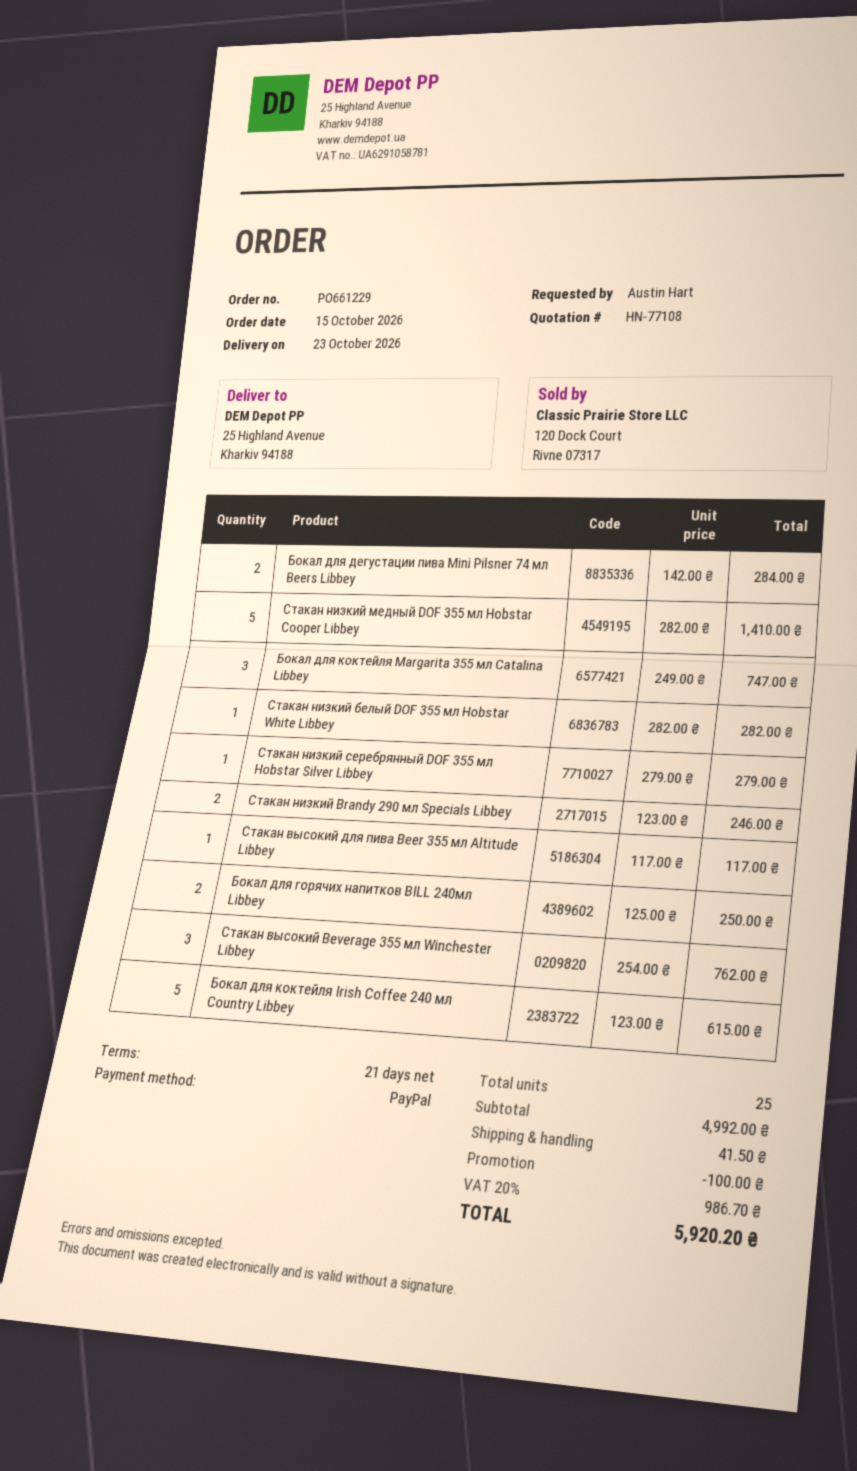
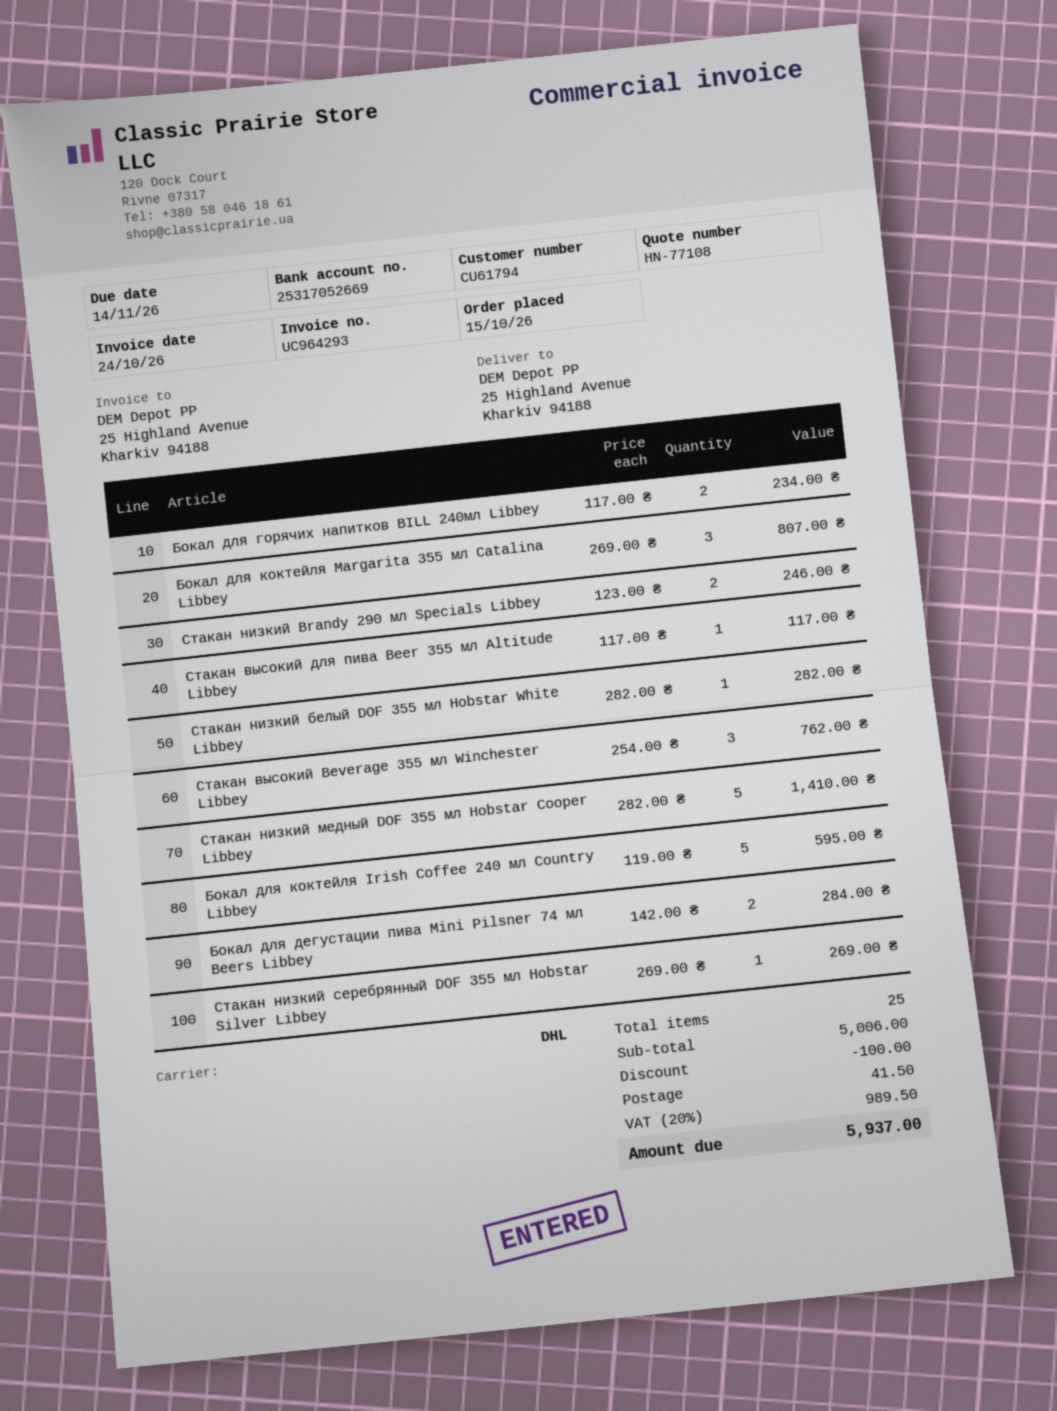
Бокал для коктейля Margarita 355 мл Catalina Libbey: 3 x 249.00 = 747.00 -> 3 x 269.00 = 807.00
Стакан низкий серебрянный DOF 355 мл Hobstar Silver Libbey: 1 x 279.00 = 279.00 -> 1 x 269.00 = 269.00
Бокал для горячих напитков BILL 240мл Libbey: 2 x 125.00 = 250.00 -> 2 x 117.00 = 234.00
Бокал для коктейля Irish Coffee 240 мл Country Libbey: 5 x 123.00 = 615.00 -> 5 x 119.00 = 595.00
subtotal: 4992.00 -> 5006.00
tax: 20% = 986.70 -> 20% = 989.50
total: 5920.20 -> 5937.00

